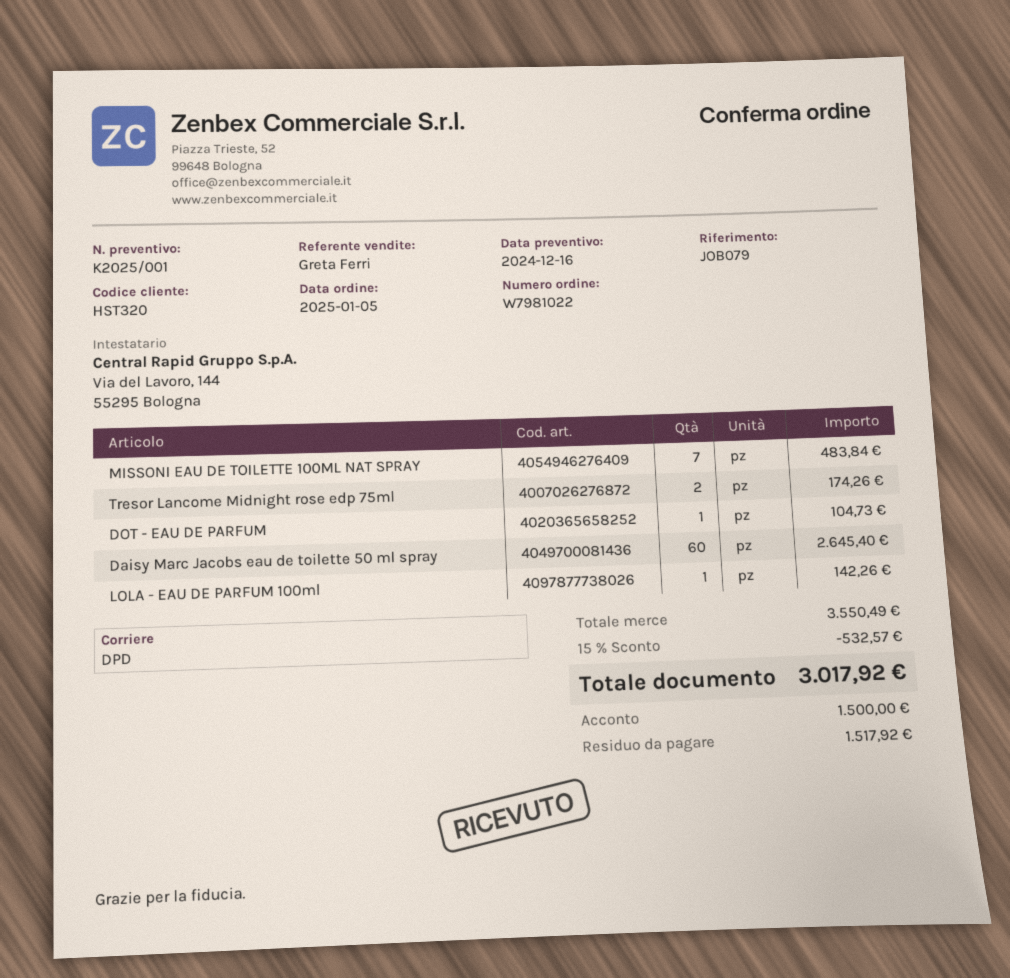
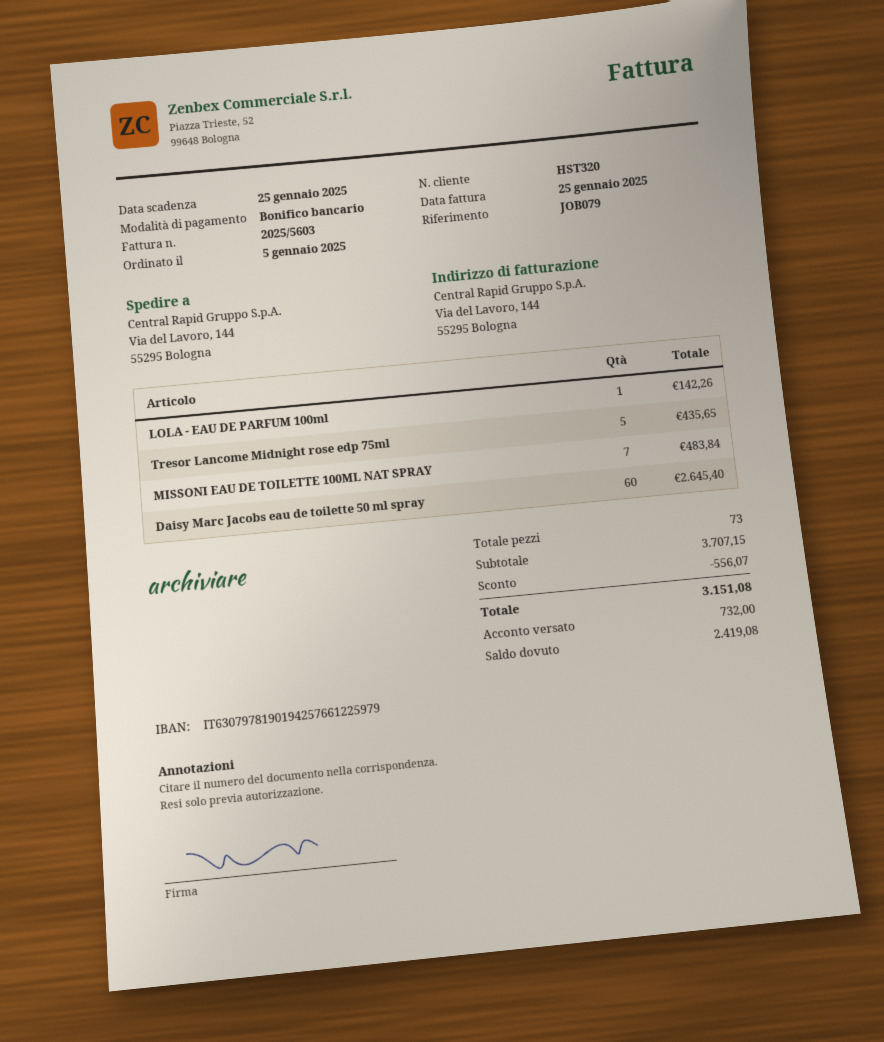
Tresor Lancome Midnight rose edp 75ml: 2 for 174.26 -> 5 for 435.65
DOT - EAU DE PARFUM: 1 for 104.73 -> none
subtotal: 3550.49 -> 3707.15
discount: 532.57 -> 556.07
total: 3017.92 -> 3151.08
deposit: 1500.00 -> 732.00
balance: 1517.92 -> 2419.08

